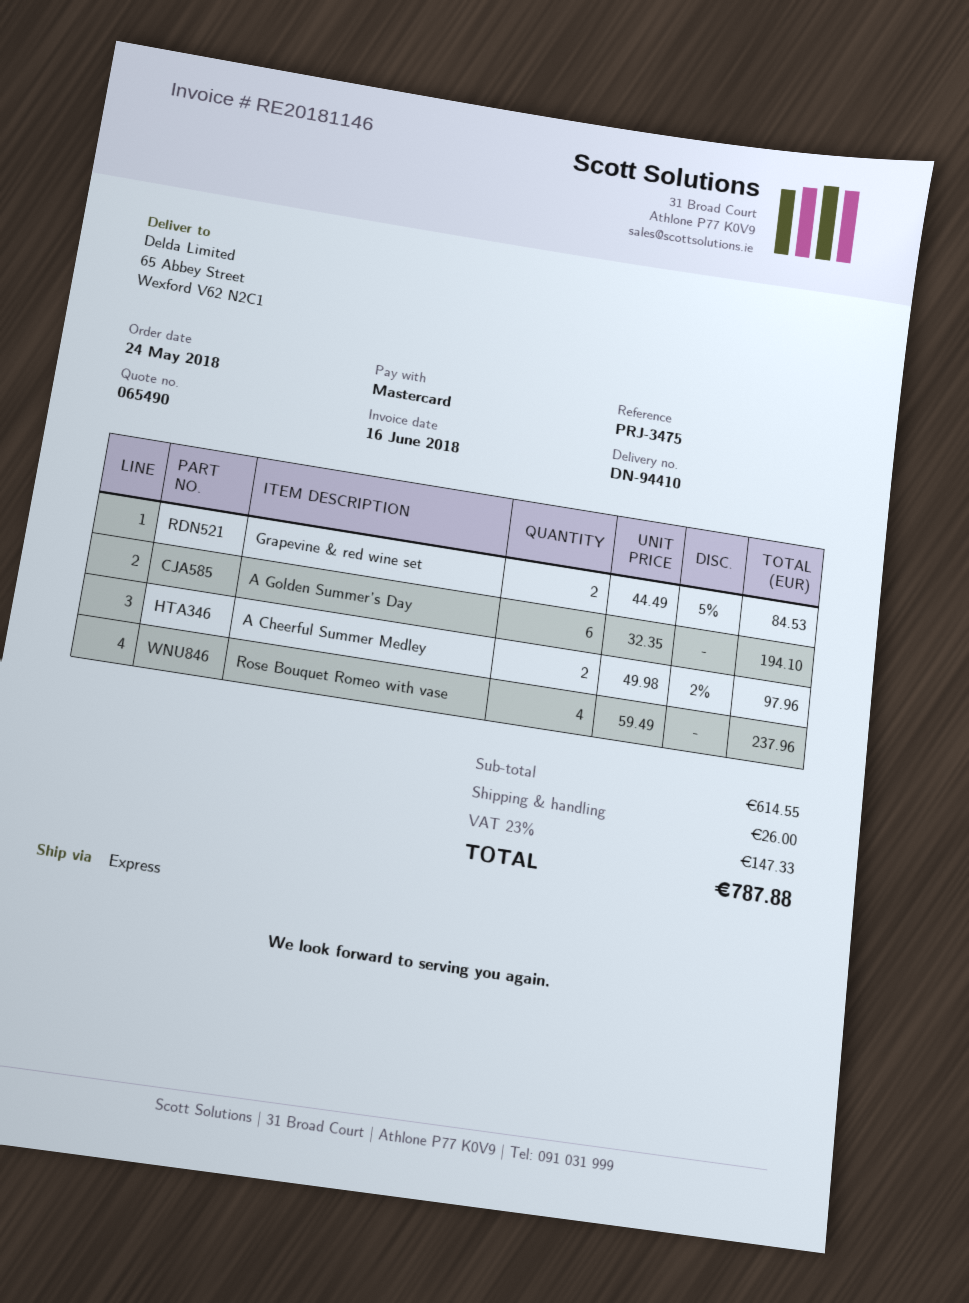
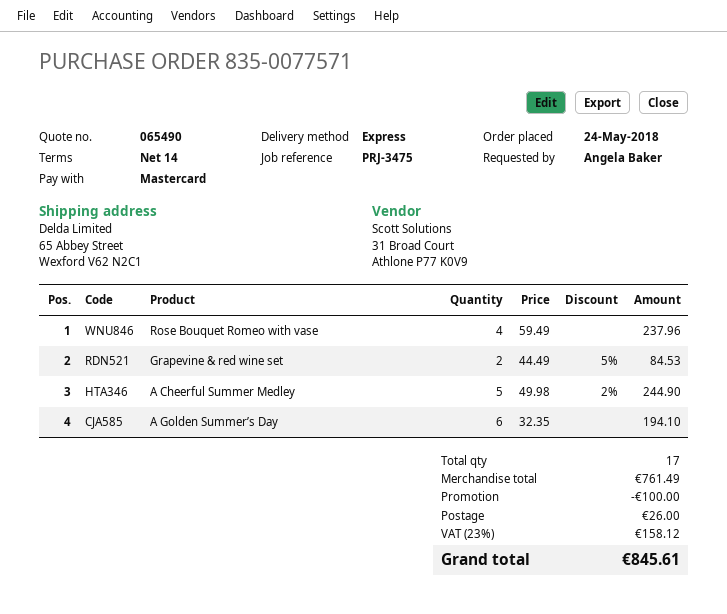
A Cheerful Summer Medley: 2 x 49.98 - 2% = 97.96 -> 5 x 49.98 - 2% = 244.90
subtotal: 614.55 -> 761.49
discount: none -> 100.00
tax: 23% = 147.33 -> 23% = 158.12
total: 787.88 -> 845.61

